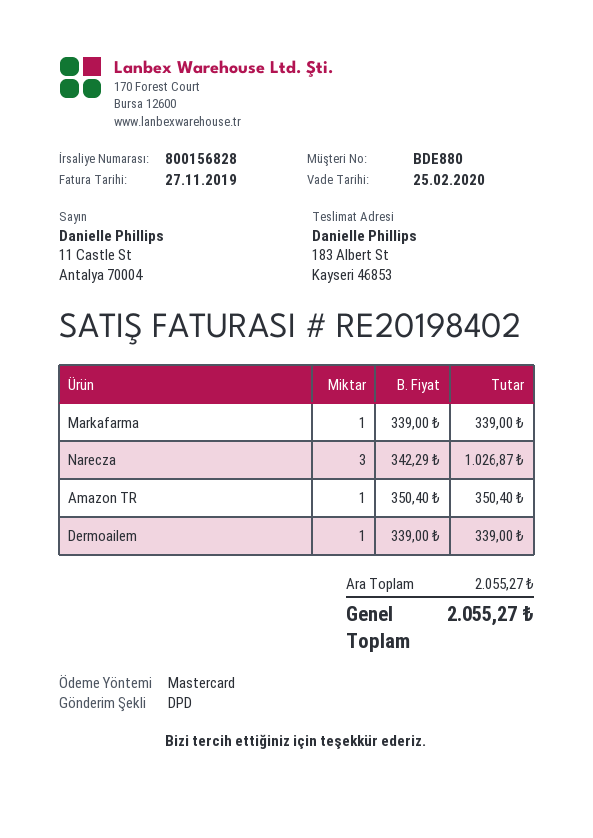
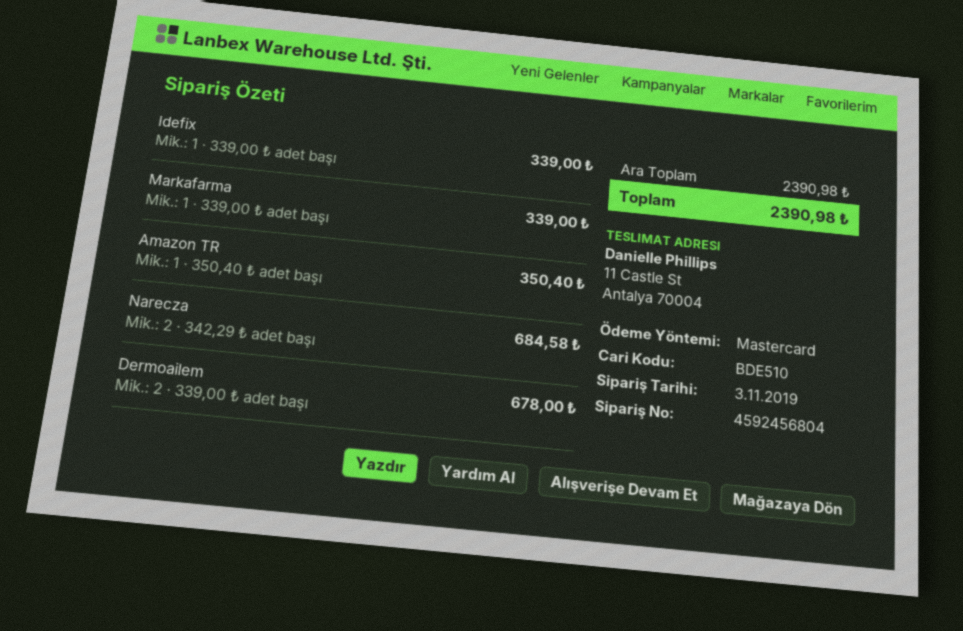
customer number: BDE880 -> BDE510
ship to: 183 Albert St, Kayseri 46853 -> 11 Castle St, Antalya 70004
Narecza: 3 x 342.29 = 1026.87 -> 2 x 342.29 = 684.58
Dermoailem: 1 x 339.00 = 339.00 -> 2 x 339.00 = 678.00
Idefix: none -> 1 x 339.00 = 339.00
subtotal: 2055.27 -> 2390.98
total: 2055.27 -> 2390.98

